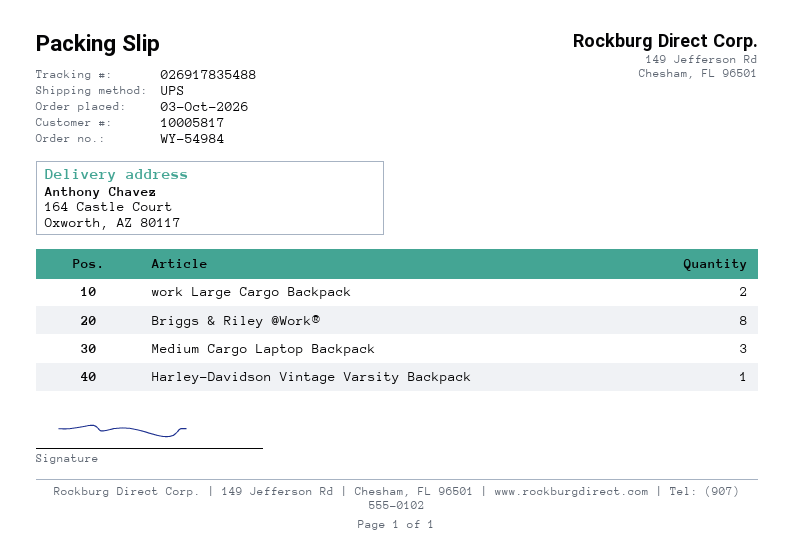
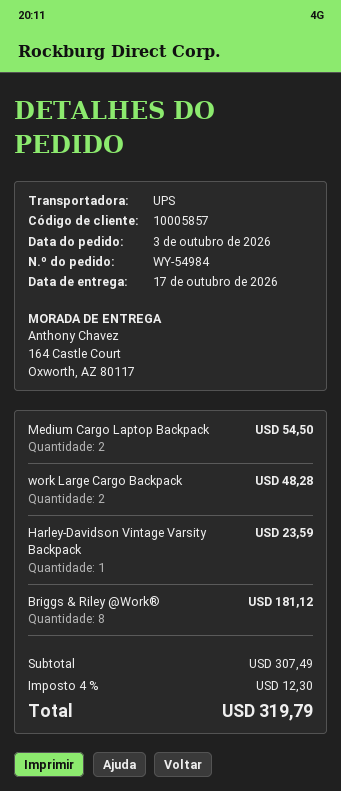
customer number: 10005817 -> 10005857
Medium Cargo Laptop Backpack: 3 -> 2

